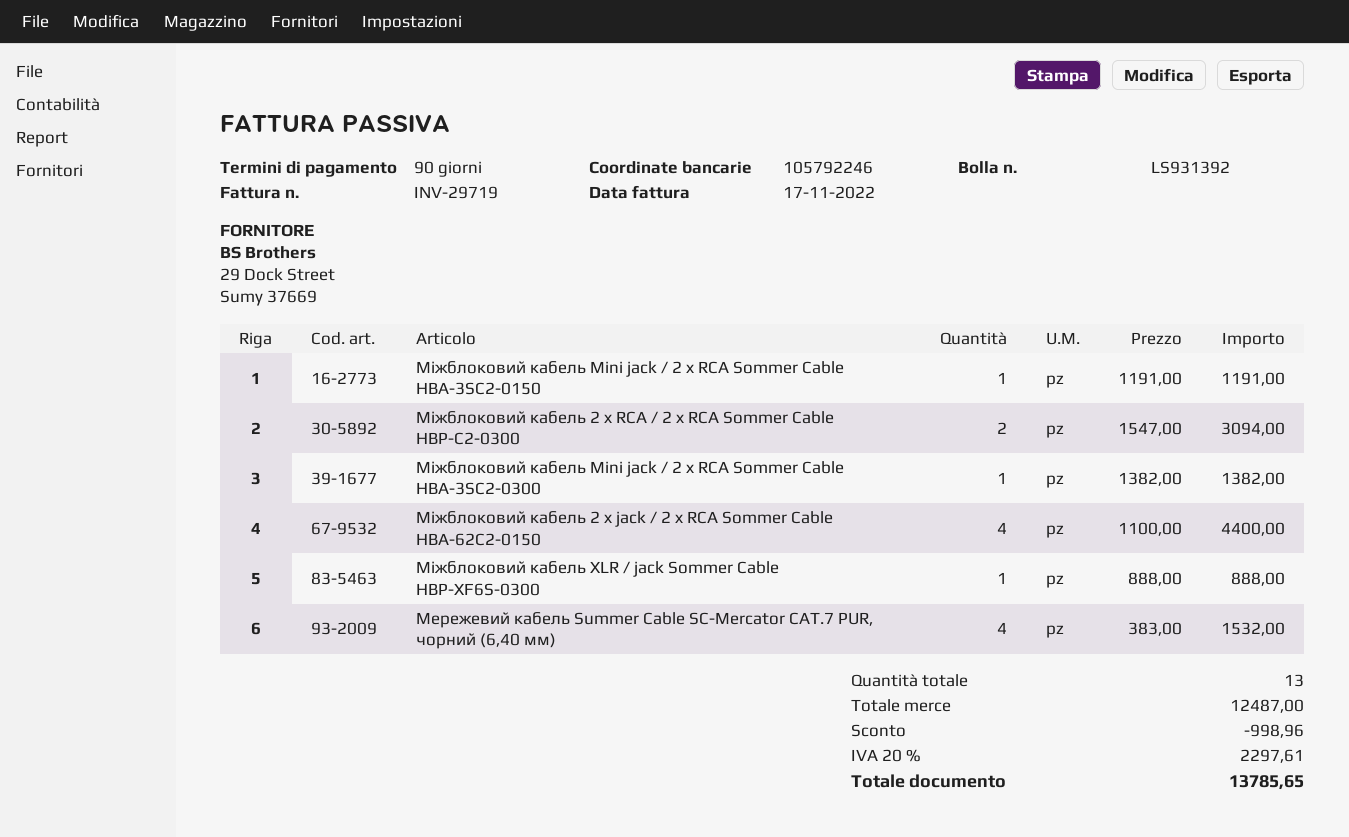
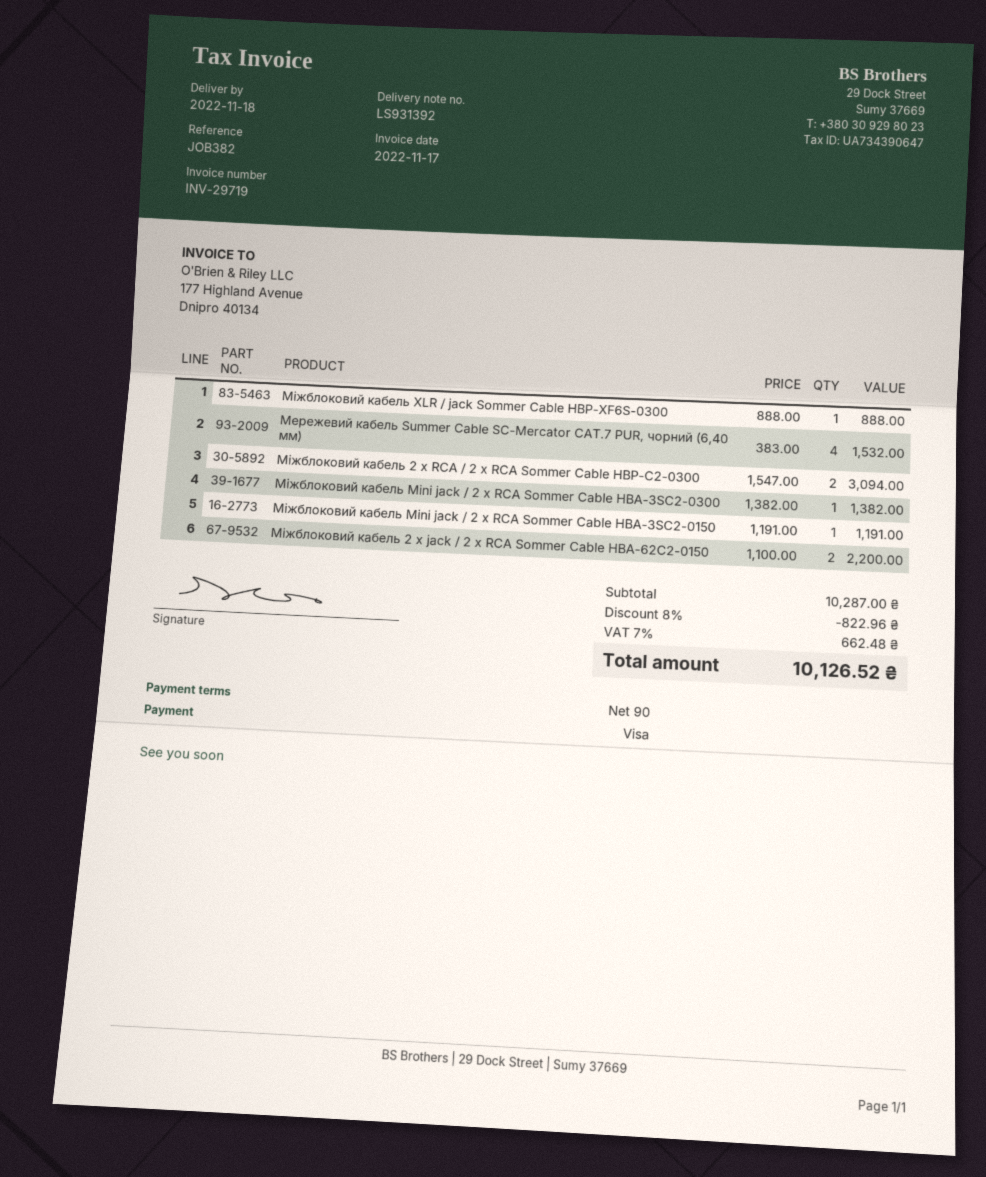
Міжблоковий кабель 2 x jack / 2 x RCA Sommer Cable HBA-62C2-0150: 4 x 1100.00 = 4400.00 -> 2 x 1100.00 = 2200.00
subtotal: 12487.00 -> 10287.00
discount: 998.96 -> 822.96
tax: 20% = 2297.61 -> 7% = 662.48
total: 13785.65 -> 10126.52

